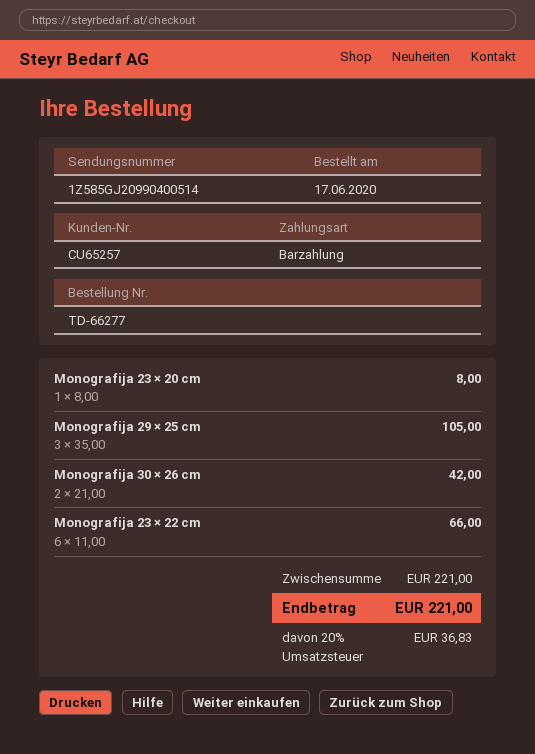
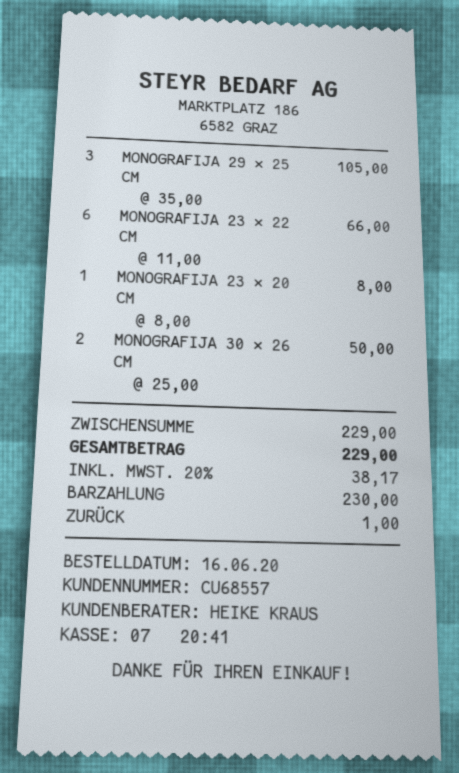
order date: 2020-06-17 -> 2020-06-16
customer number: CU65257 -> CU68557
Monografija 30 × 26 cm: 2 x 21.00 = 42.00 -> 2 x 25.00 = 50.00
subtotal: 221.00 -> 229.00
tax: 20% = 36.83 -> 20% = 38.17
total: 221.00 -> 229.00

